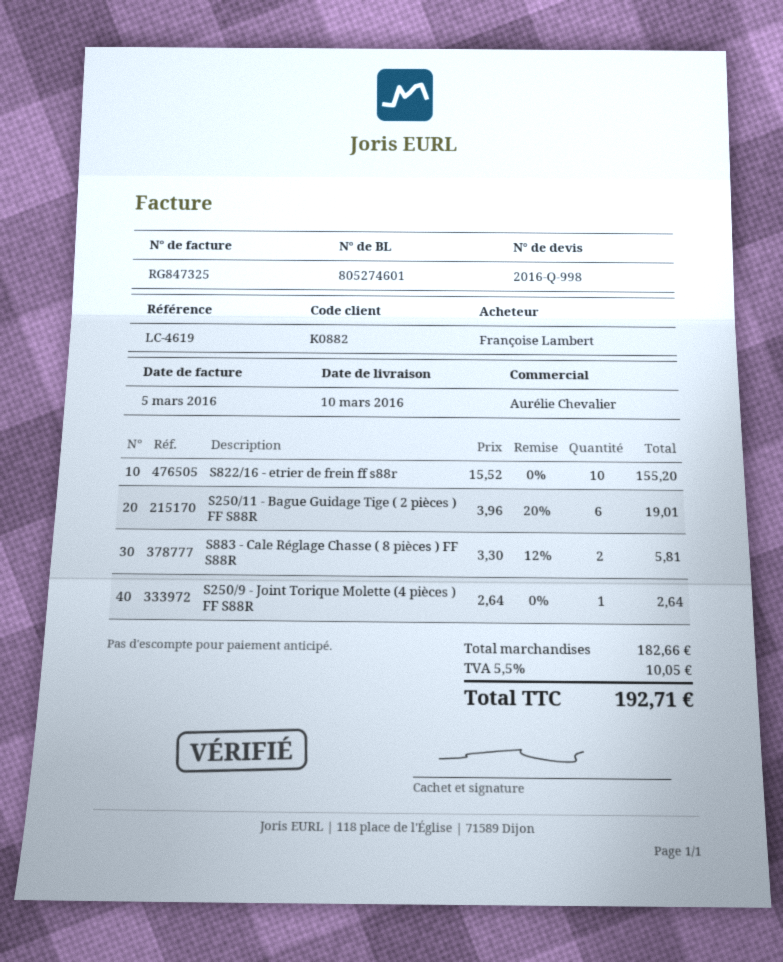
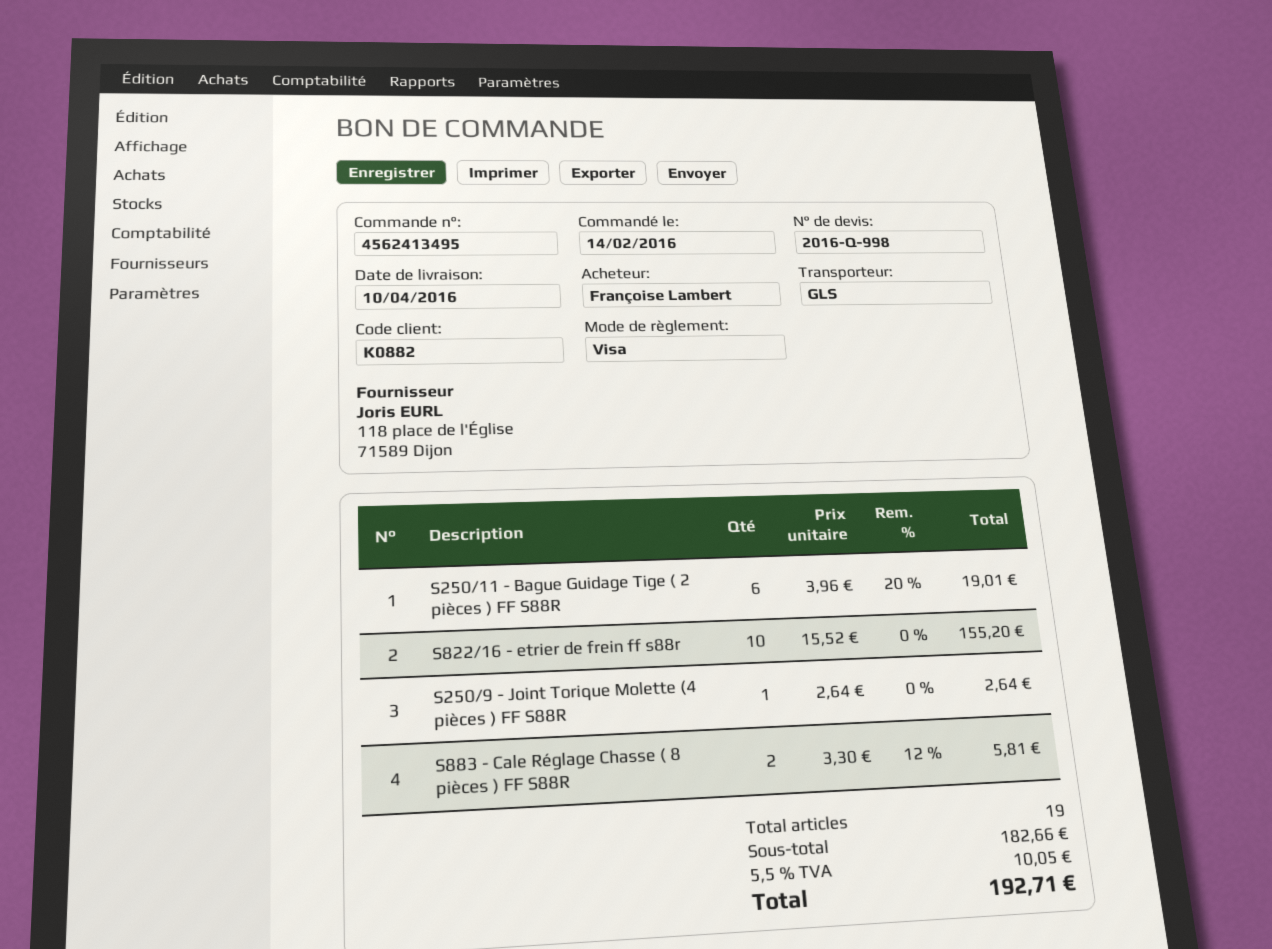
delivery date: 2016-03-10 -> 2016-04-10

